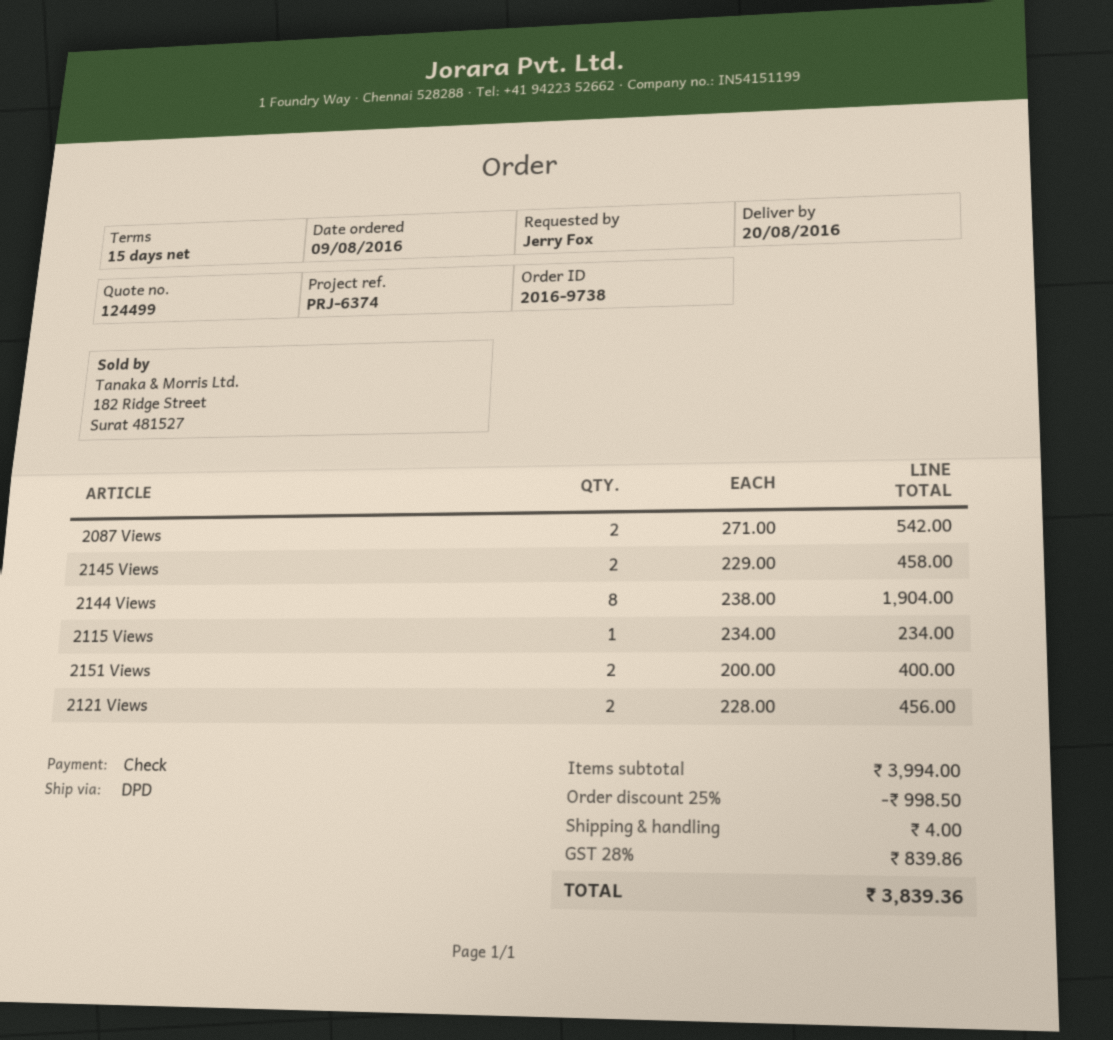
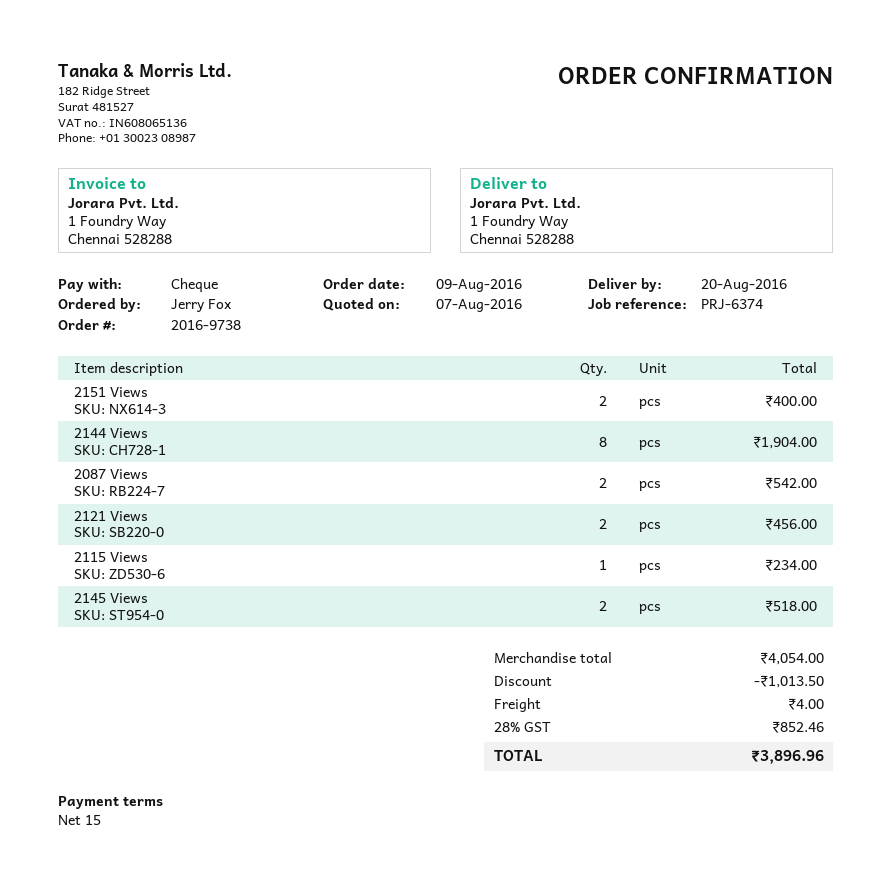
2145 Views: 2 for 458.00 -> 2 for 518.00
subtotal: 3994.00 -> 4054.00
discount: 998.50 -> 1013.50
tax: 28% = 839.86 -> 28% = 852.46
total: 3839.36 -> 3896.96

